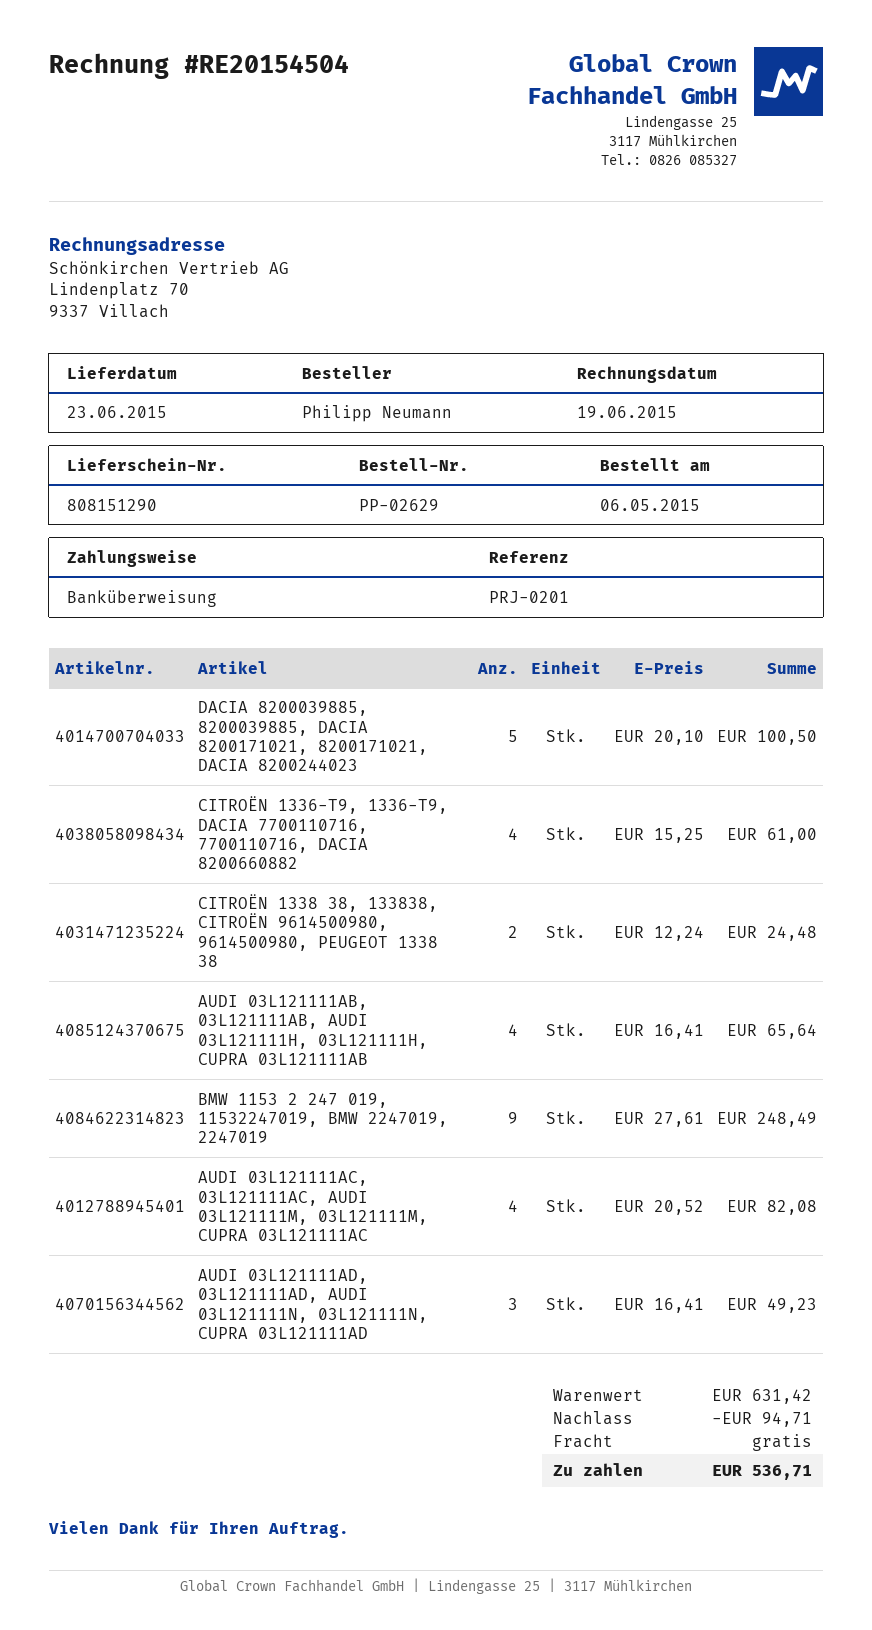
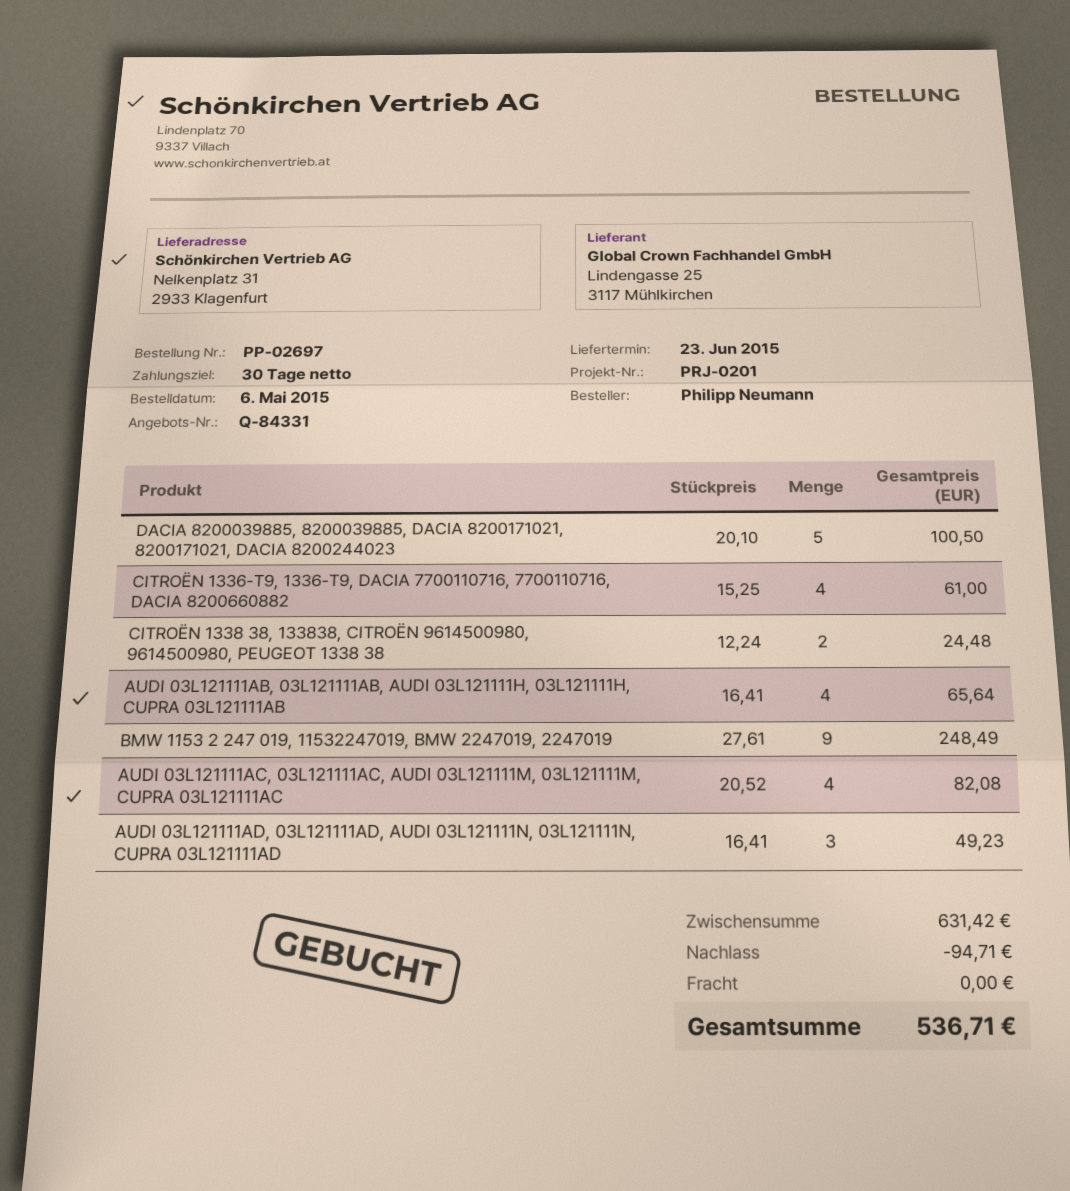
order number: PP-02629 -> PP-02697

